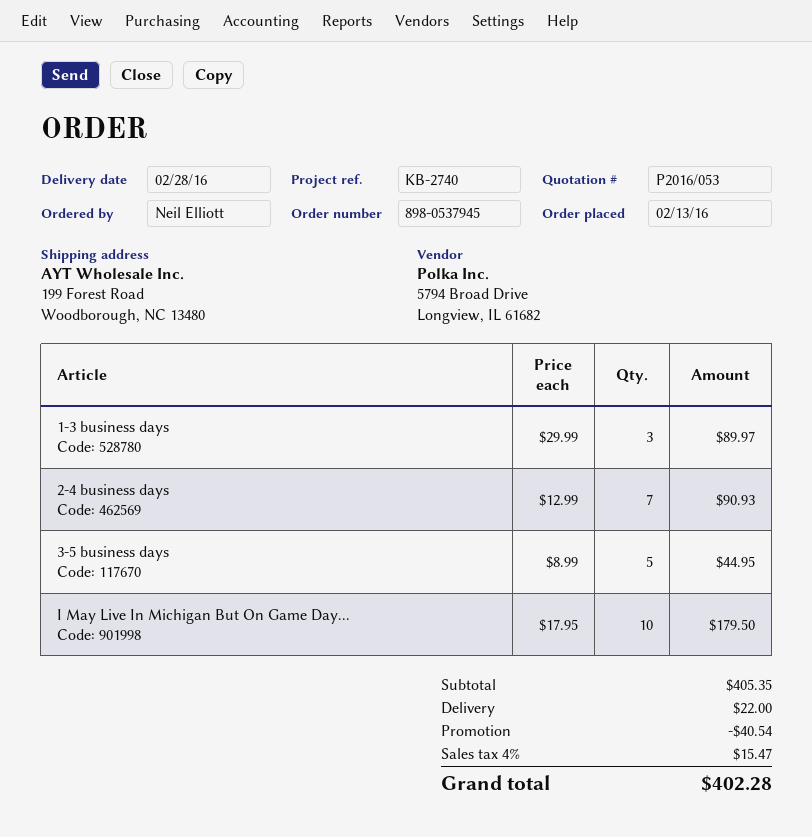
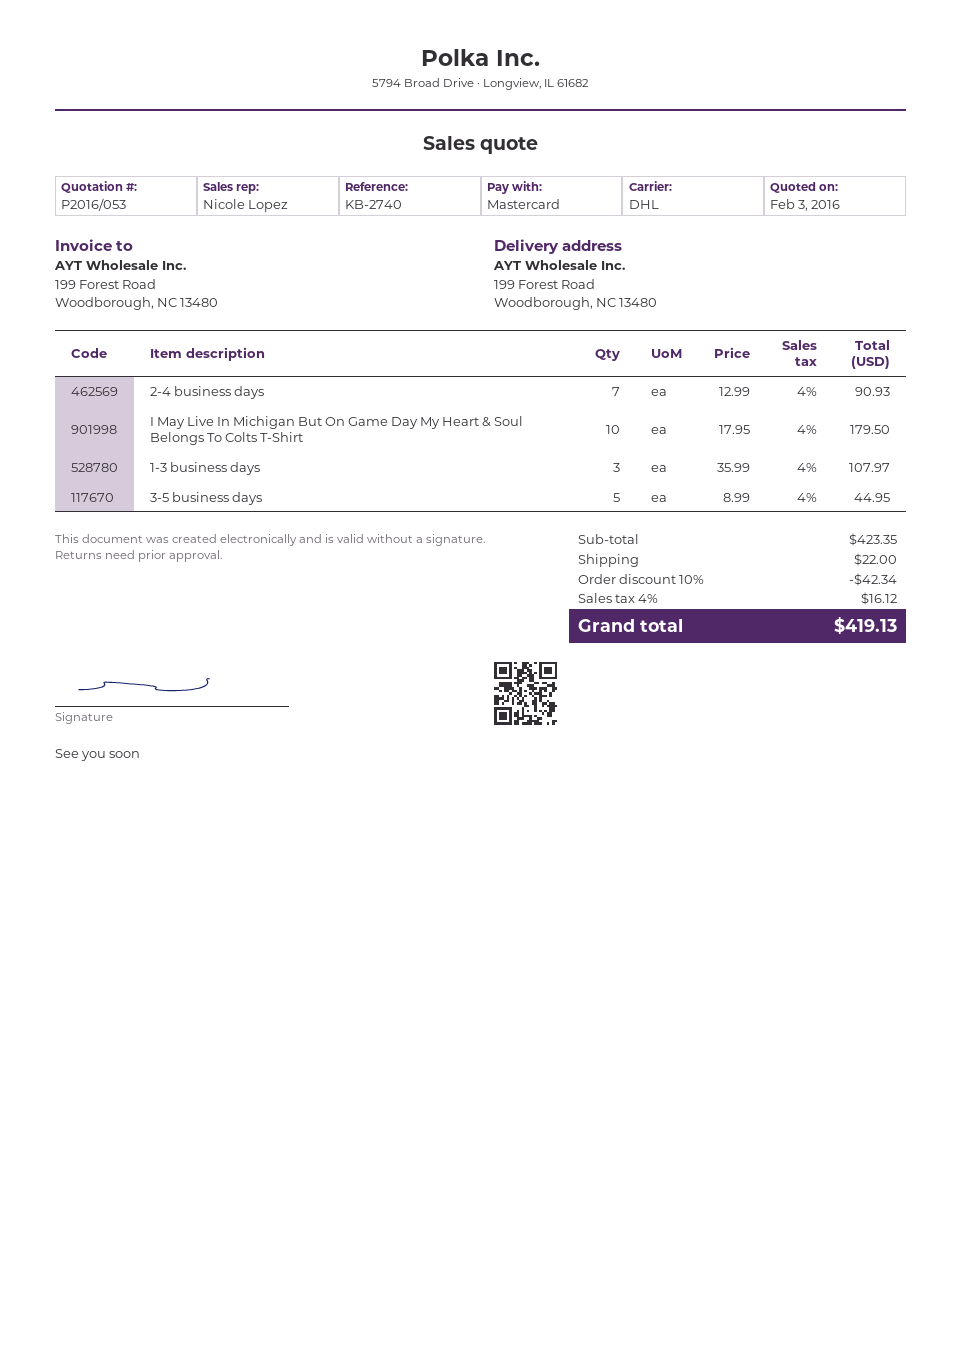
1-3 business days: 3 x 29.99 = 89.97 -> 3 x 35.99 = 107.97
subtotal: 405.35 -> 423.35
discount: 40.54 -> 42.34
tax: 4% = 15.47 -> 4% = 16.12
total: 402.28 -> 419.13

